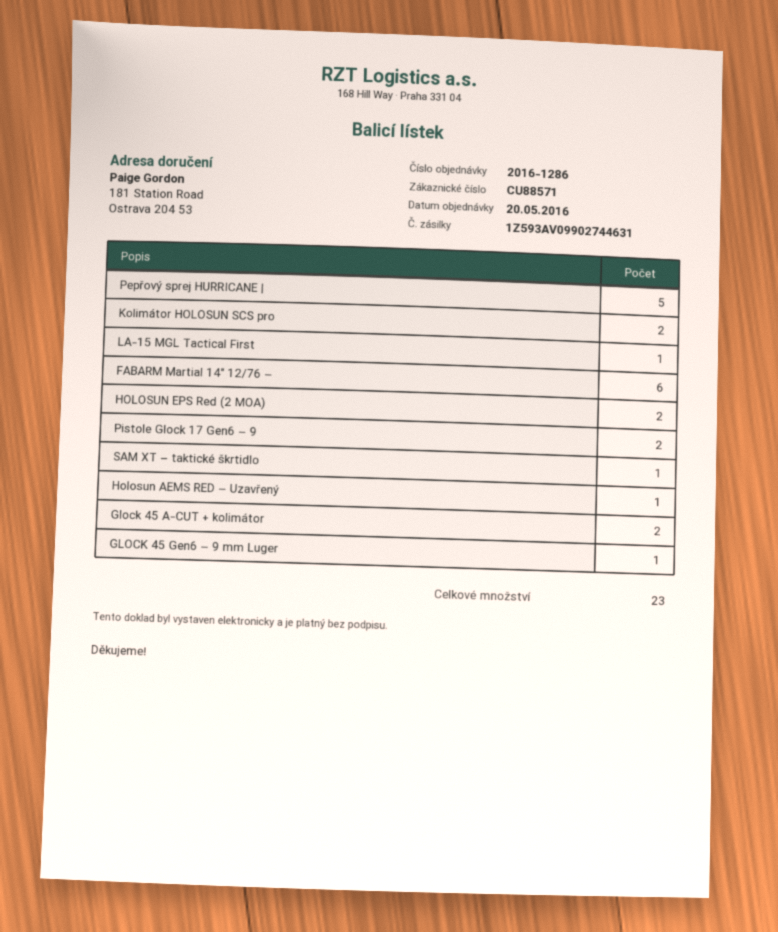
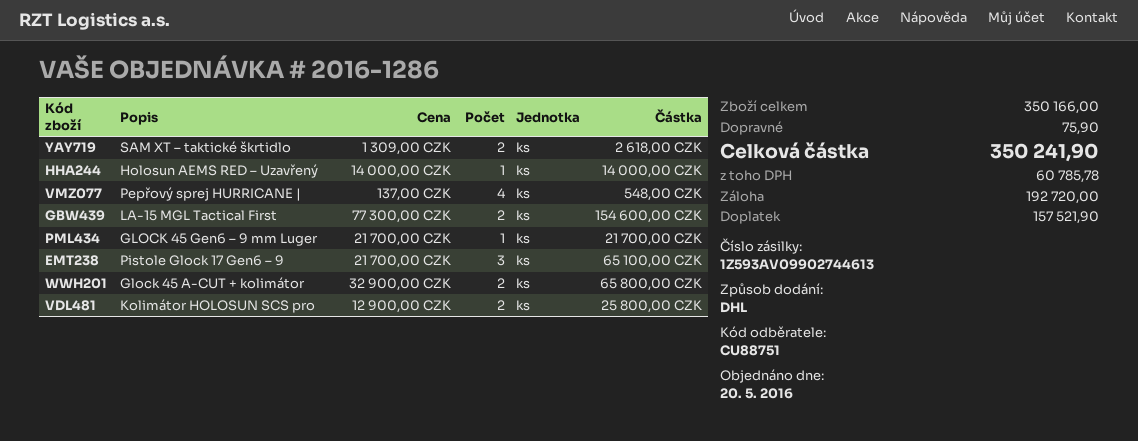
customer number: CU88571 -> CU88751
tracking number: 1Z593AV09902744631 -> 1Z593AV09902744613
Pepřový sprej HURRICANE |: 5 -> 4
LA-15 MGL Tactical First: 1 -> 2
FABARM Martial 14" 12/76 –: 6 -> none
HOLOSUN EPS Red (2 MOA): 2 -> none
Pistole Glock 17 Gen6 – 9: 2 -> 3
SAM XT – taktické škrtidlo: 1 -> 2

